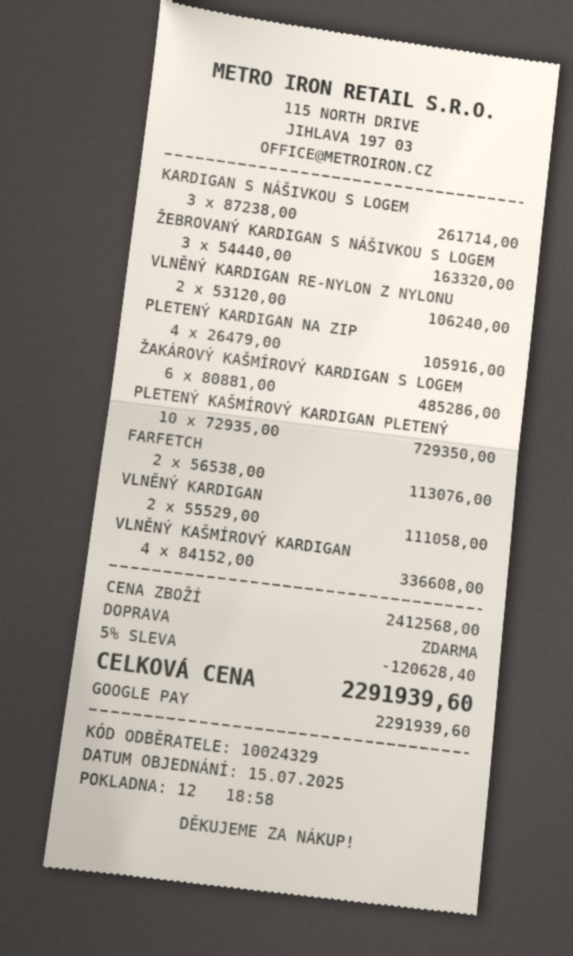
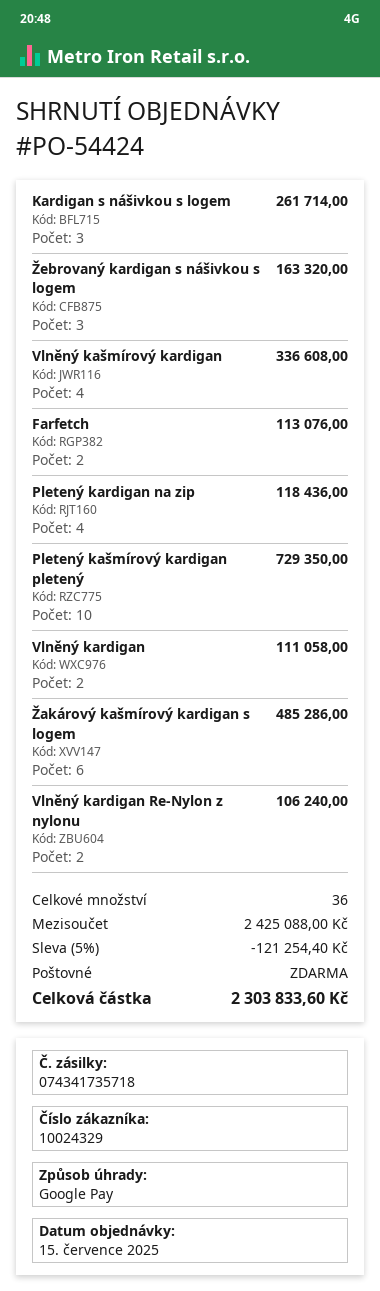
PLETENÝ KARDIGAN NA ZIP: 4 for 105916.00 -> 4 for 118436.00
subtotal: 2412568.00 -> 2425088.00
discount: 5% = 120628.40 -> 5% = 121254.40
total: 2291939.60 -> 2303833.60

